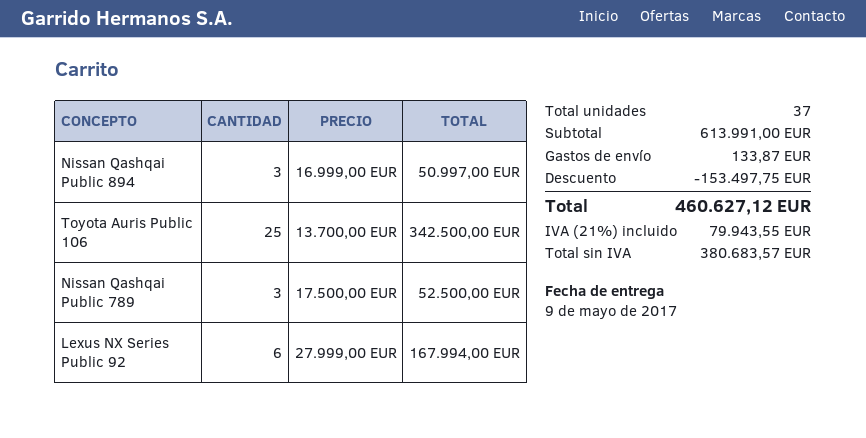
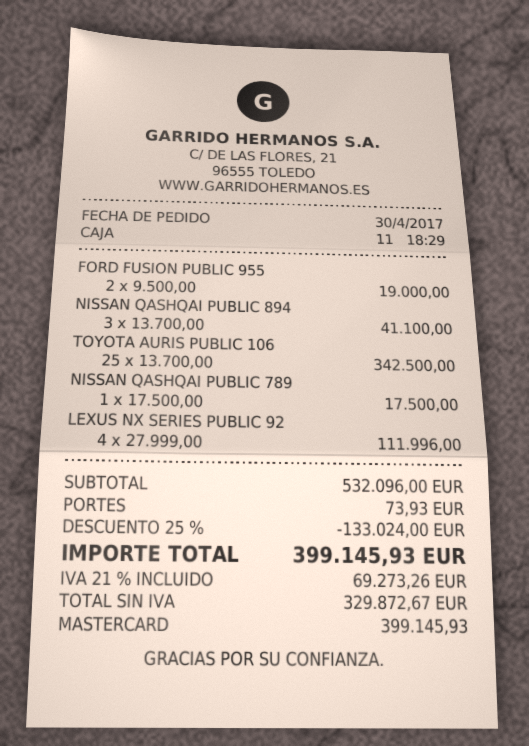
Nissan Qashqai Public 894: 3 x 16999.00 = 50997.00 -> 3 x 13700.00 = 41100.00
Nissan Qashqai Public 789: 3 x 17500.00 = 52500.00 -> 1 x 17500.00 = 17500.00
Lexus NX Series Public 92: 6 x 27999.00 = 167994.00 -> 4 x 27999.00 = 111996.00
FORD FUSION PUBLIC 955: none -> 2 x 9500.00 = 19000.00
subtotal: 613991.00 -> 532096.00
discount: 153497.75 -> 133024.00
shipping: 133.87 -> 73.93
net: 380683.57 -> 329872.67
tax: 21% = 79943.55 -> 21% = 69273.26
total: 460627.12 -> 399145.93

